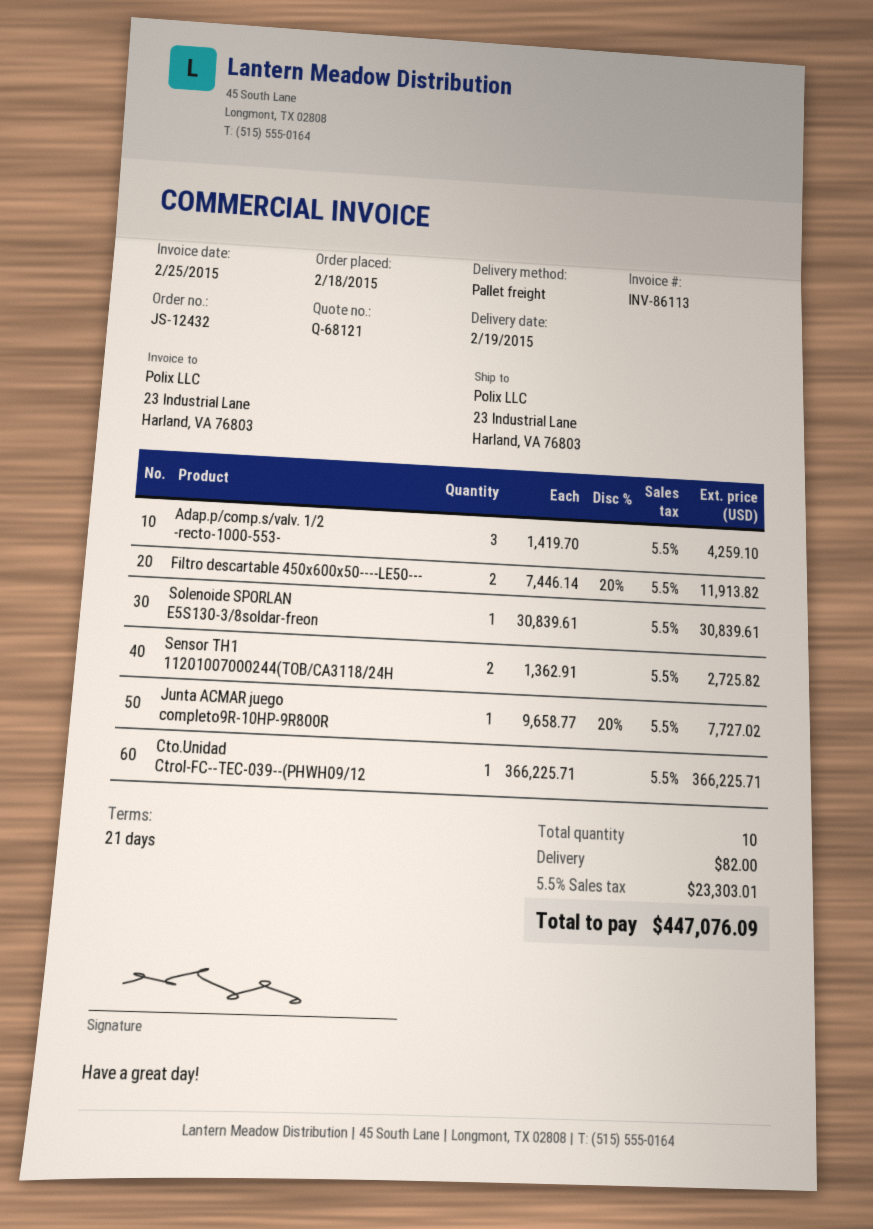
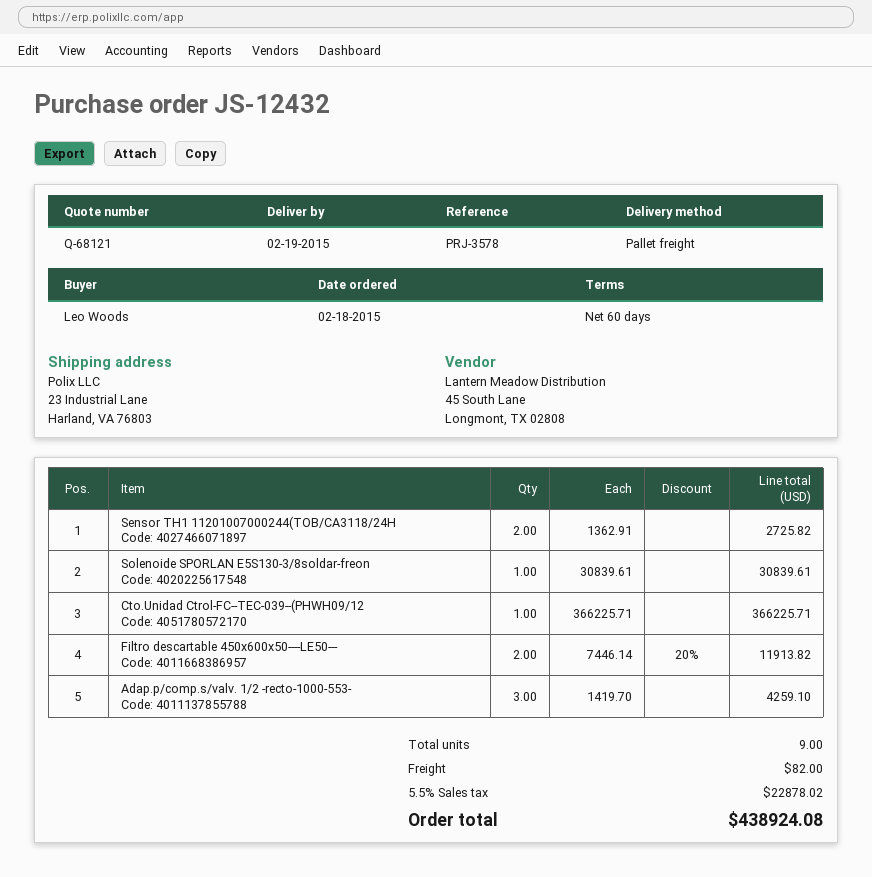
payment terms: 21 days -> 60 days
Junta ACMAR juego completo9R-10HP-9R800R: 1 x 9658.77 - 20% = 7727.02 -> none
total quantity: 10 -> 9
tax: 5.5% = 23303.01 -> 5.5% = 22878.02
total: 447076.09 -> 438924.08

